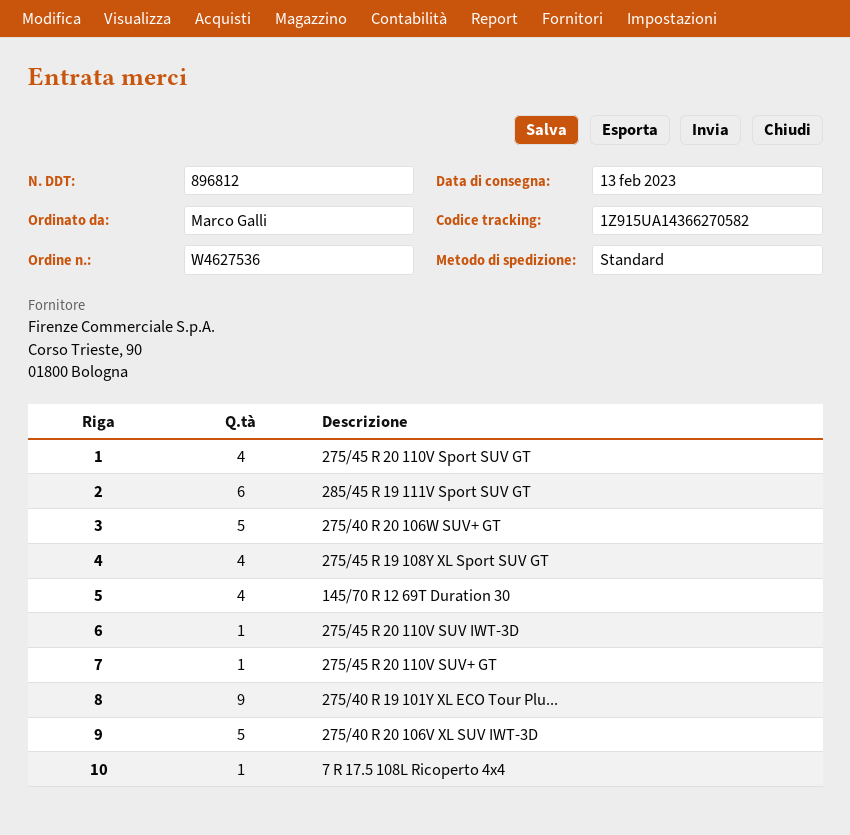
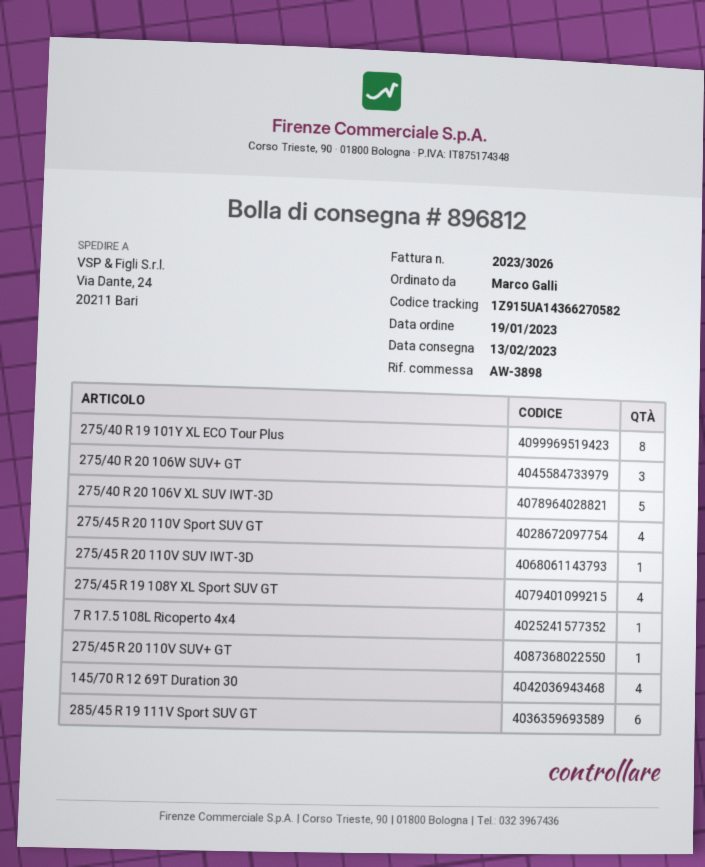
275/40 R 20 106W SUV+ GT: 5 -> 3
275/40 R 19 101Y XL ECO Tour Plu...: 9 -> 8

